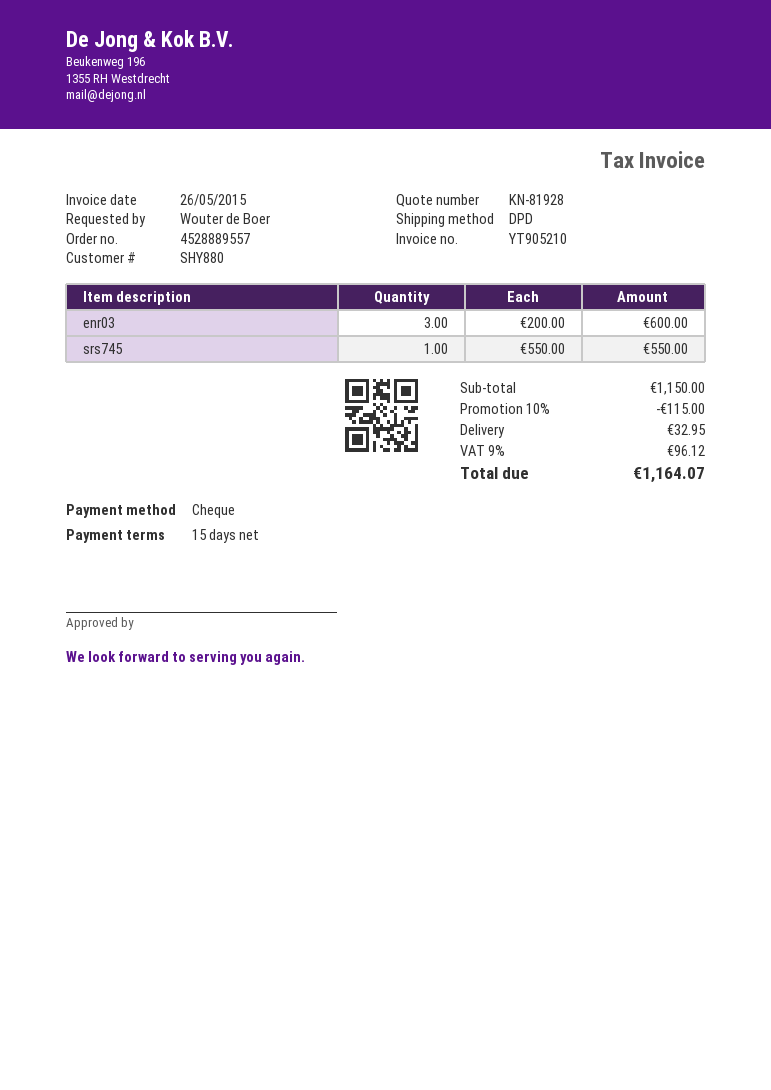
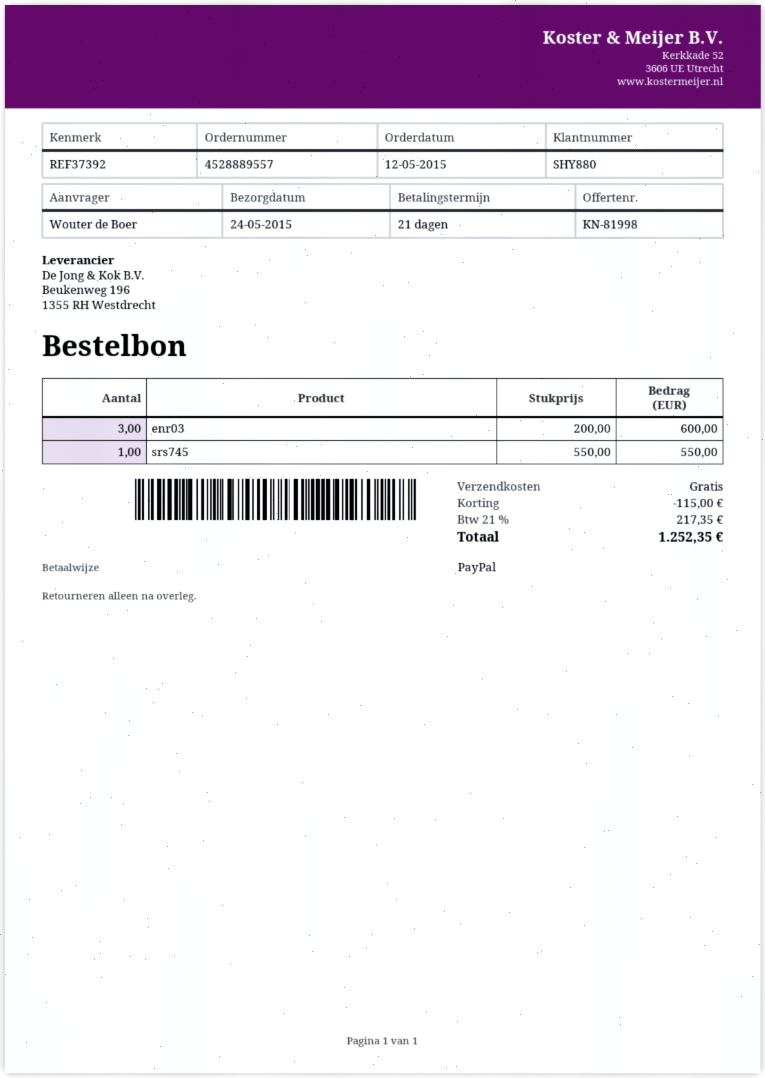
quote number: KN-81928 -> KN-81998
payment terms: 15 days -> 21 days
payment method: cheque -> PayPal
shipping: 32.95 -> 0.00
tax: 9% = 96.12 -> 21% = 217.35
total: 1164.07 -> 1252.35

